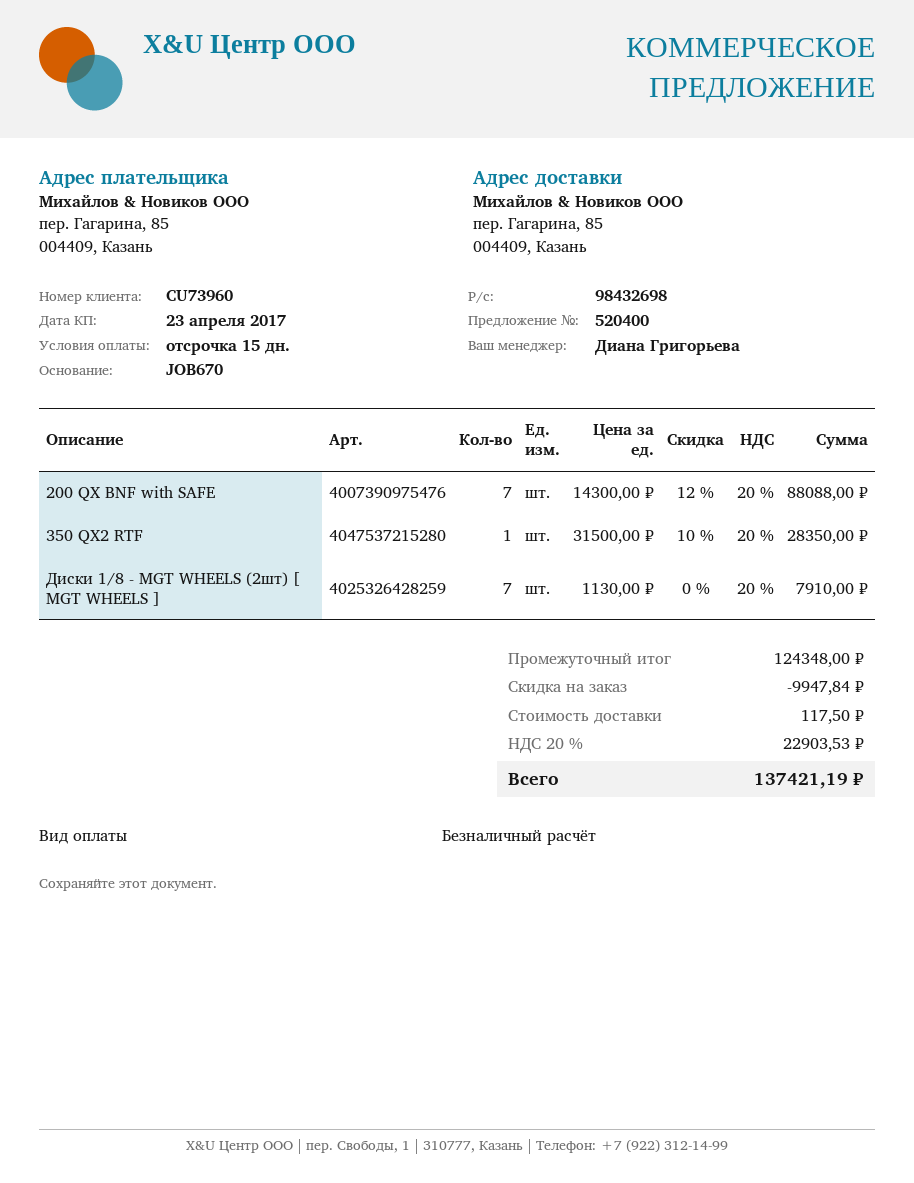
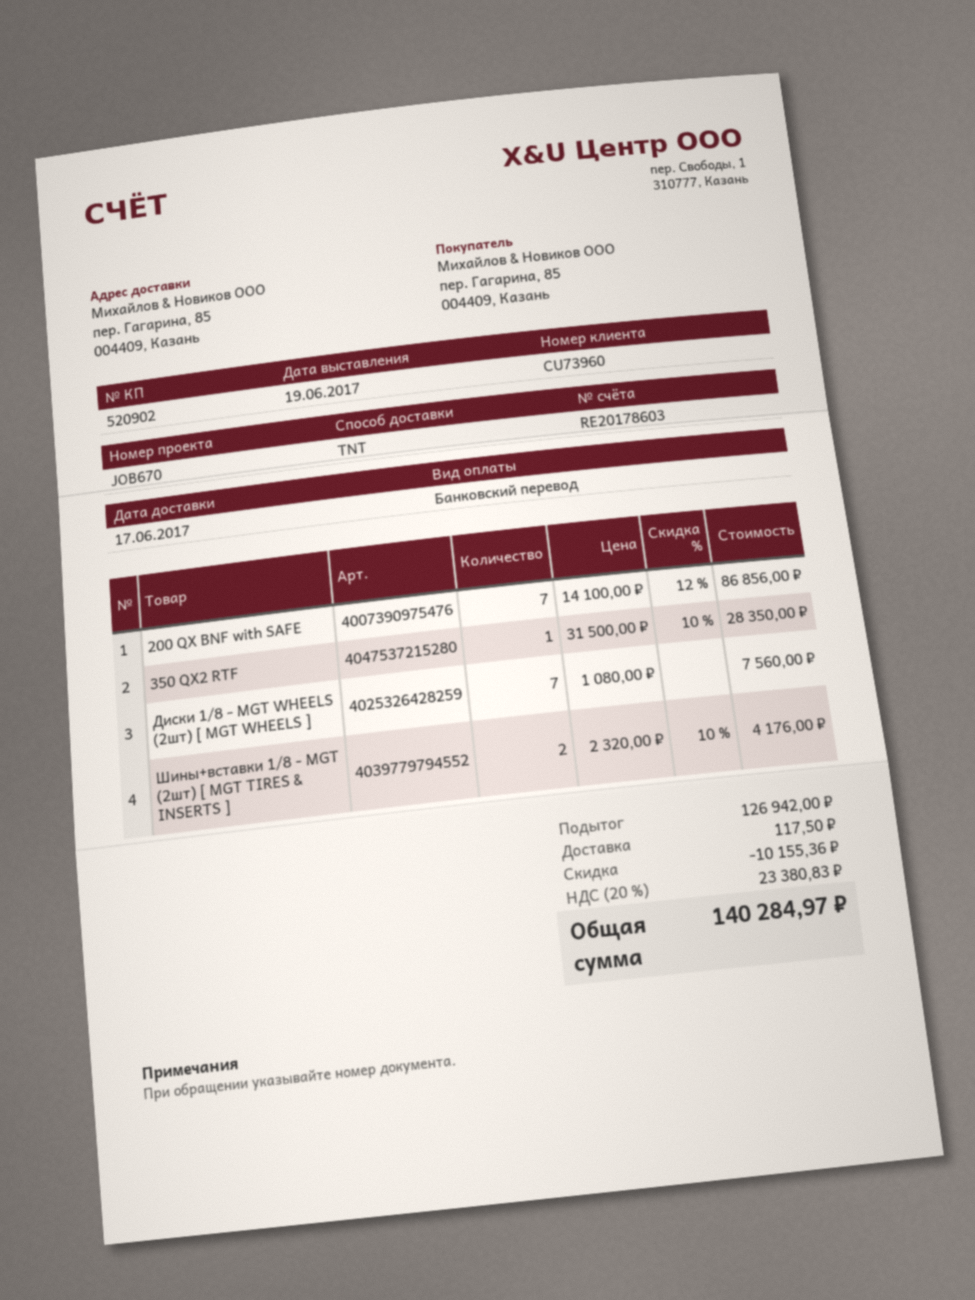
quote number: 520400 -> 520902
200 QX BNF with SAFE: 7 x 14300.00 - 12% = 88088.00 -> 7 x 14100.00 - 12% = 86856.00
Диски 1/8 - MGT WHEELS (2шт) [ MGT WHEELS ]: 7 x 1130.00 = 7910.00 -> 7 x 1080.00 = 7560.00
Шины+вставки 1/8 - MGT (2шт) [ MGT TIRES & INSERTS ]: none -> 2 x 2320.00 - 10% = 4176.00
subtotal: 124348.00 -> 126942.00
discount: 9947.84 -> 10155.36
tax: 20% = 22903.53 -> 20% = 23380.83
total: 137421.19 -> 140284.97

